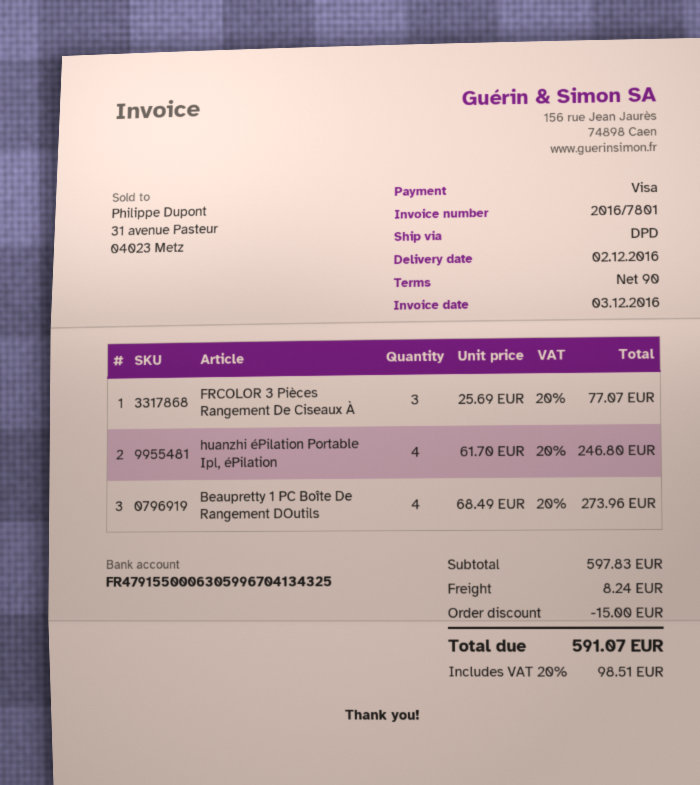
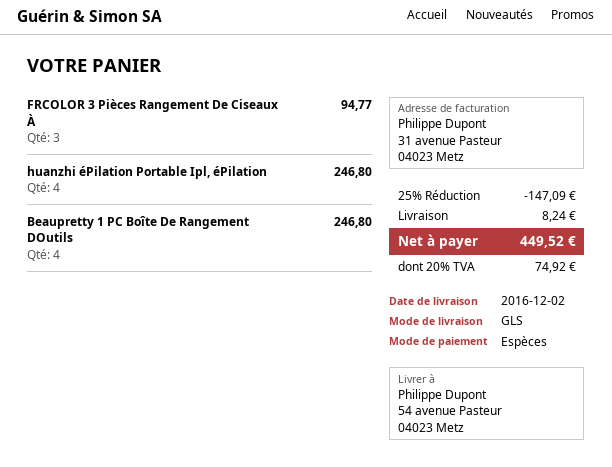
payment method: Visa -> cash
shipping method: DPD -> GLS
FRCOLOR 3 Pièces Rangement De Ciseaux À: 3 for 77.07 -> 3 for 94.77
Beaupretty 1 PC Boîte De Rangement DOutils: 4 for 273.96 -> 4 for 246.80
discount: 15.00 -> 147.09
tax: 20% = 98.51 -> 20% = 74.92
total: 591.07 -> 449.52

